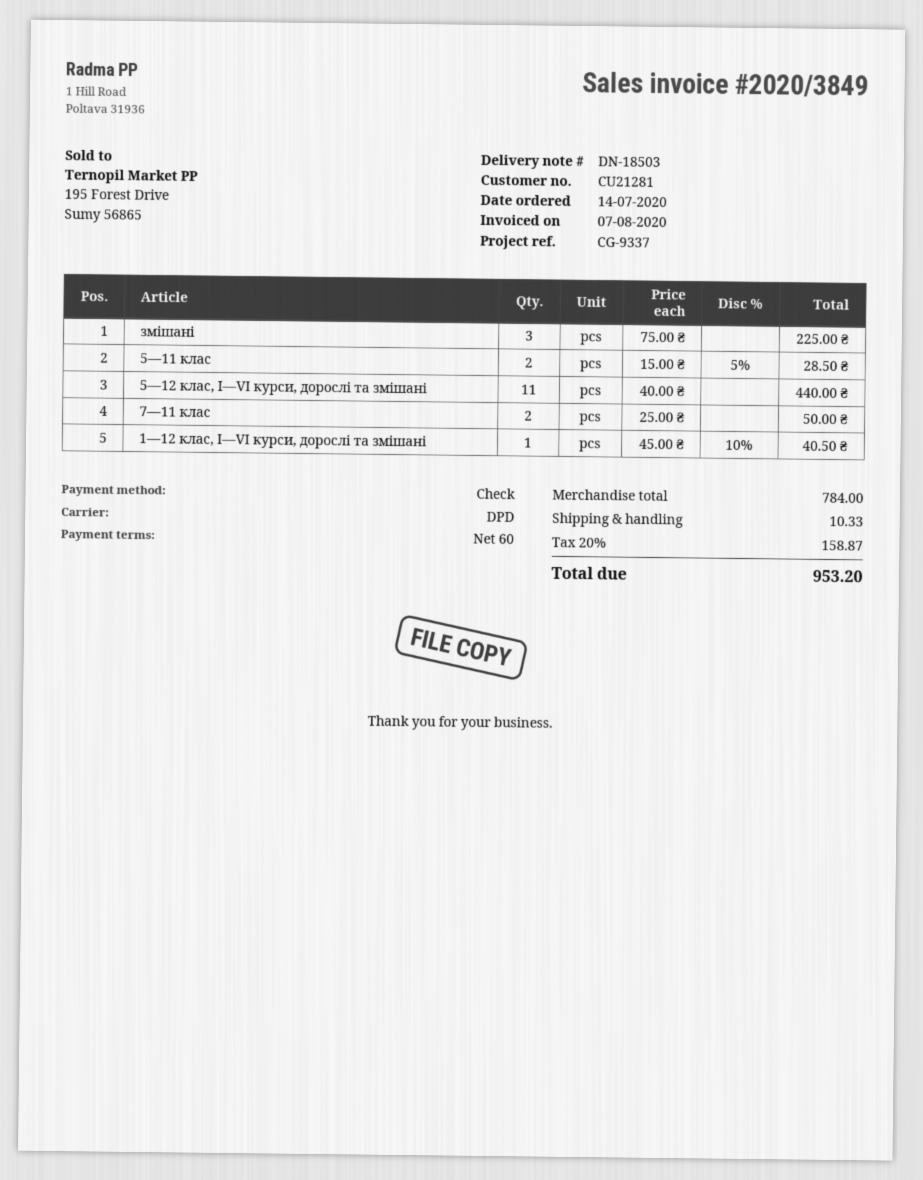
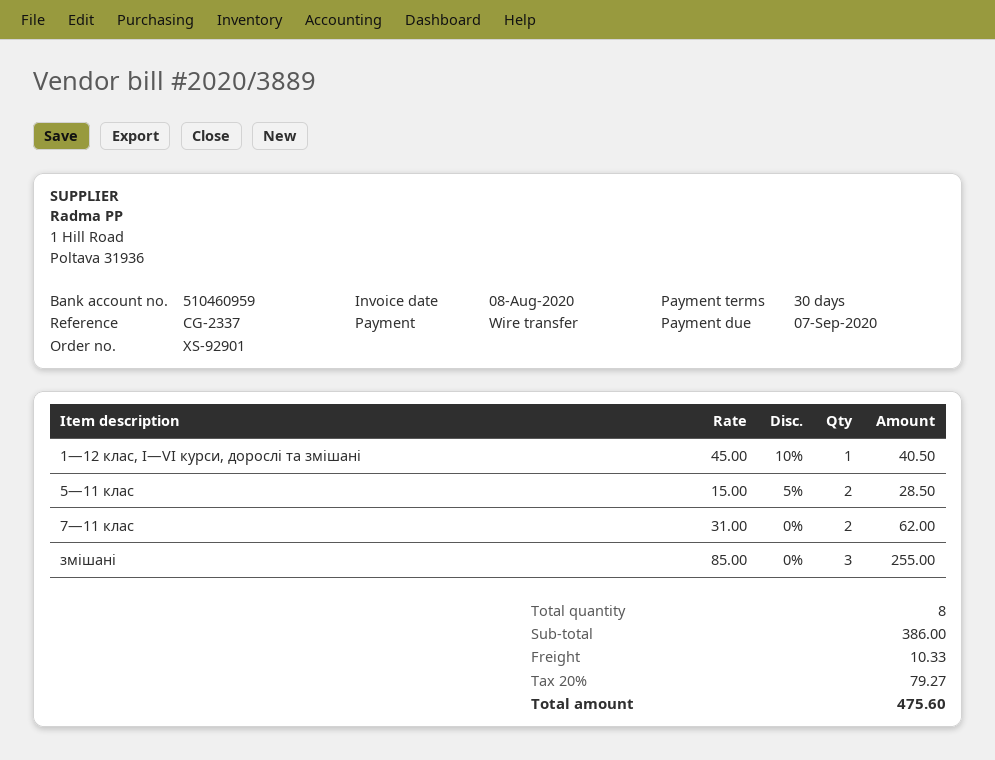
invoice number: 2020/3849 -> 2020/3889
invoice date: 2020-08-07 -> 2020-08-08
payment terms: 60 days -> 30 days
reference: CG-9337 -> CG-2337
payment method: cheque -> bank transfer
змішані: 3 x 75.00 = 225.00 -> 3 x 85.00 = 255.00
5—12 клас, I—VI курси, дорослі та змішані: 11 x 40.00 = 440.00 -> none
7—11 клас: 2 x 25.00 = 50.00 -> 2 x 31.00 = 62.00
subtotal: 784.00 -> 386.00
tax: 20% = 158.87 -> 20% = 79.27
total: 953.20 -> 475.60

